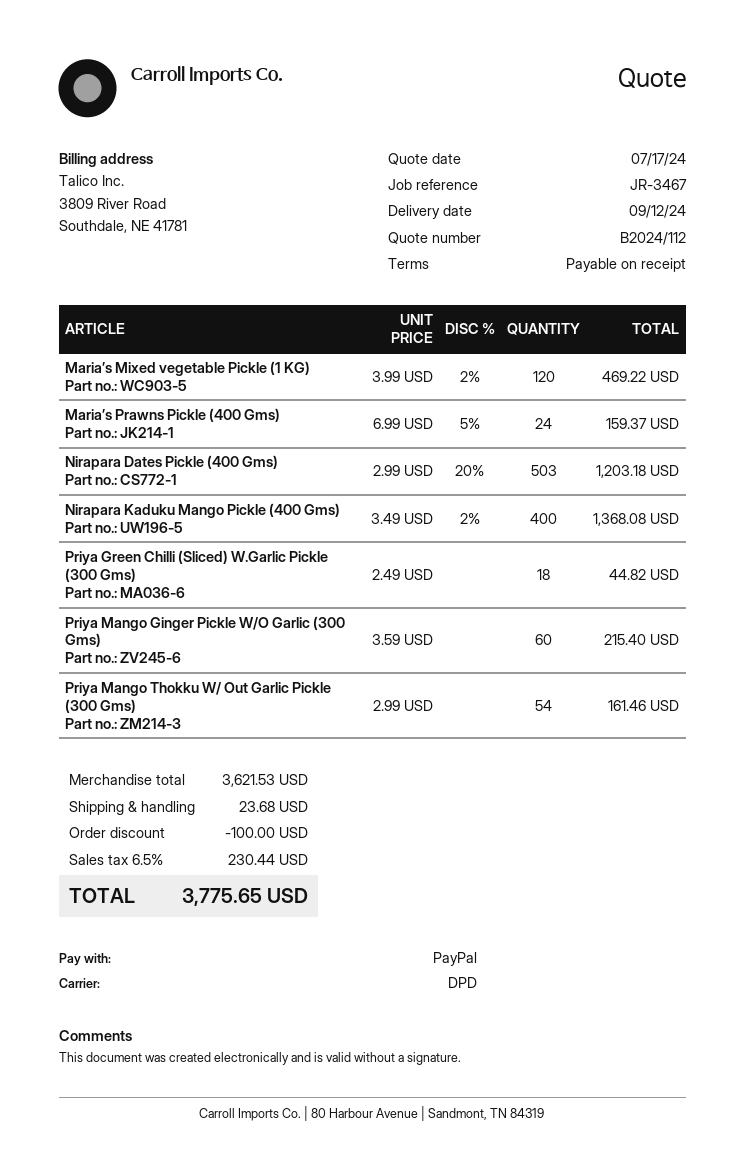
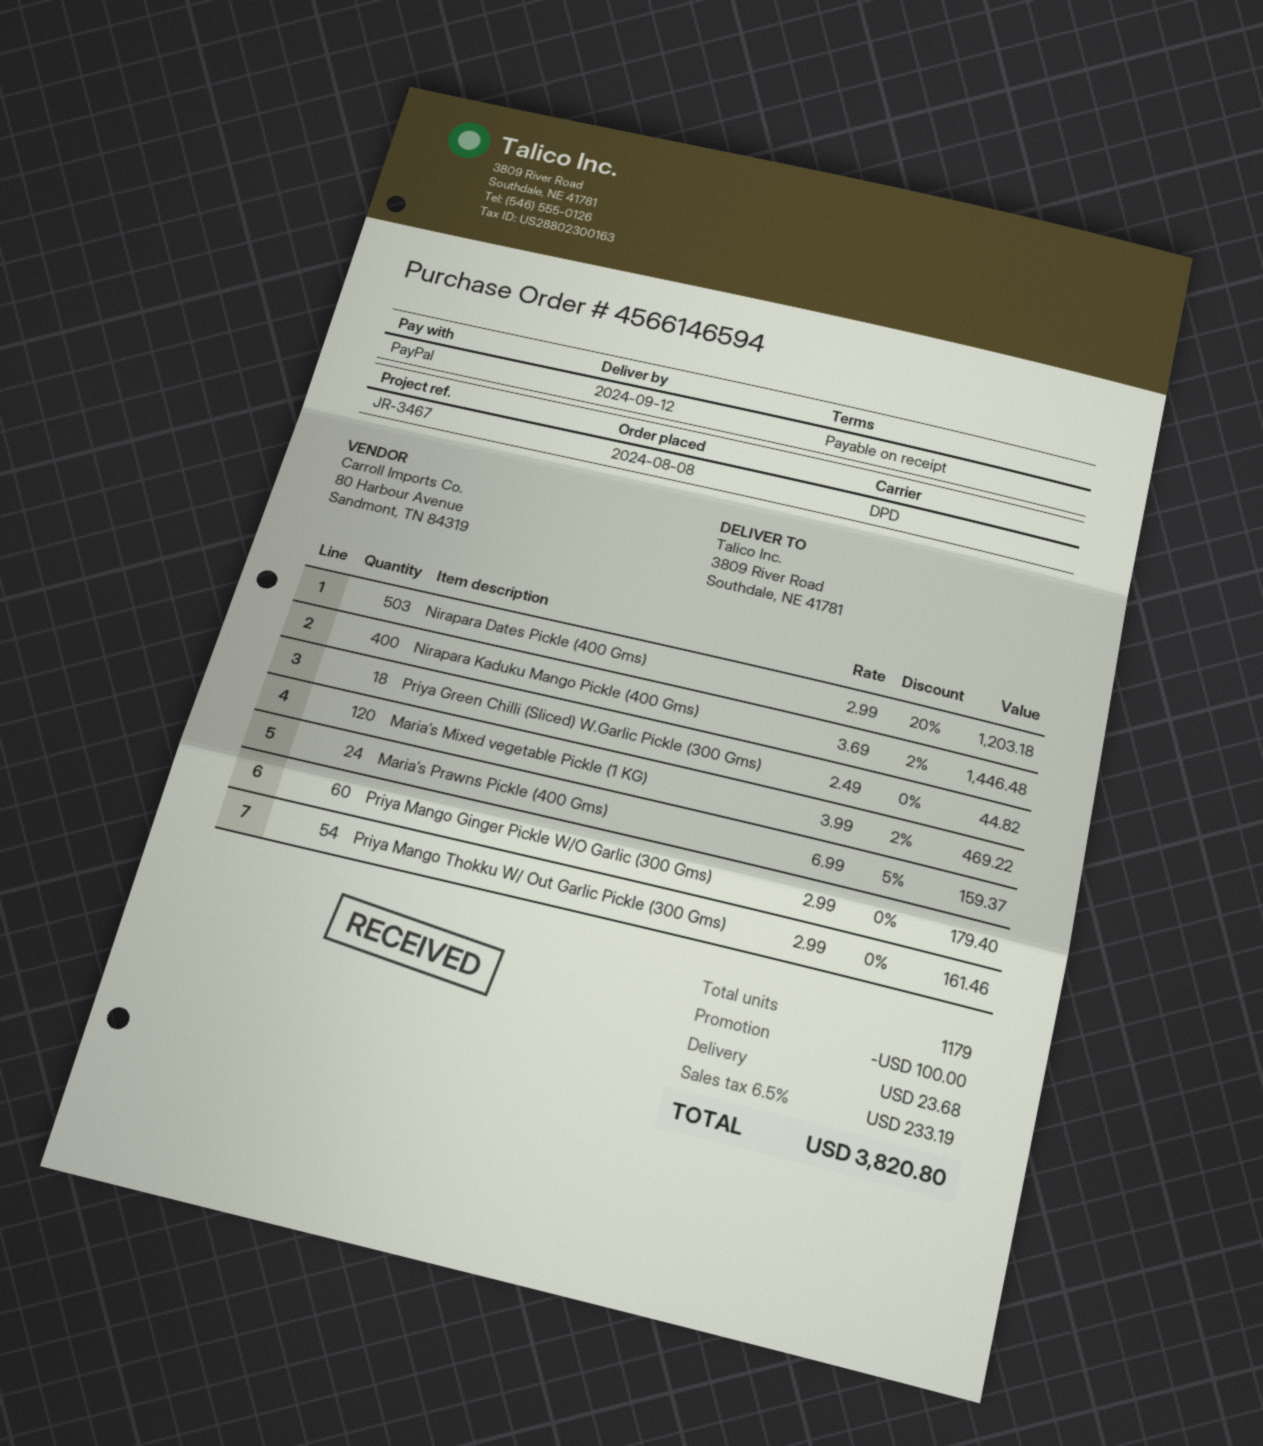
Nirapara Kaduku Mango Pickle (400 Gms): 400 x 3.49 - 2% = 1368.08 -> 400 x 3.69 - 2% = 1446.48
Priya Mango Ginger Pickle W/O Garlic (300 Gms): 60 x 3.59 = 215.40 -> 60 x 2.99 = 179.40
tax: 6.5% = 230.44 -> 6.5% = 233.19
total: 3775.65 -> 3820.80

